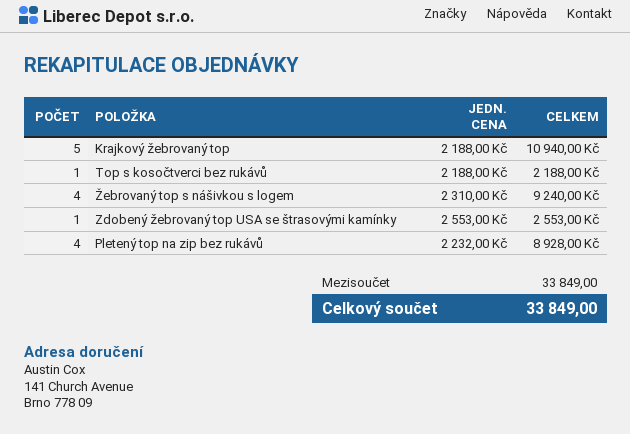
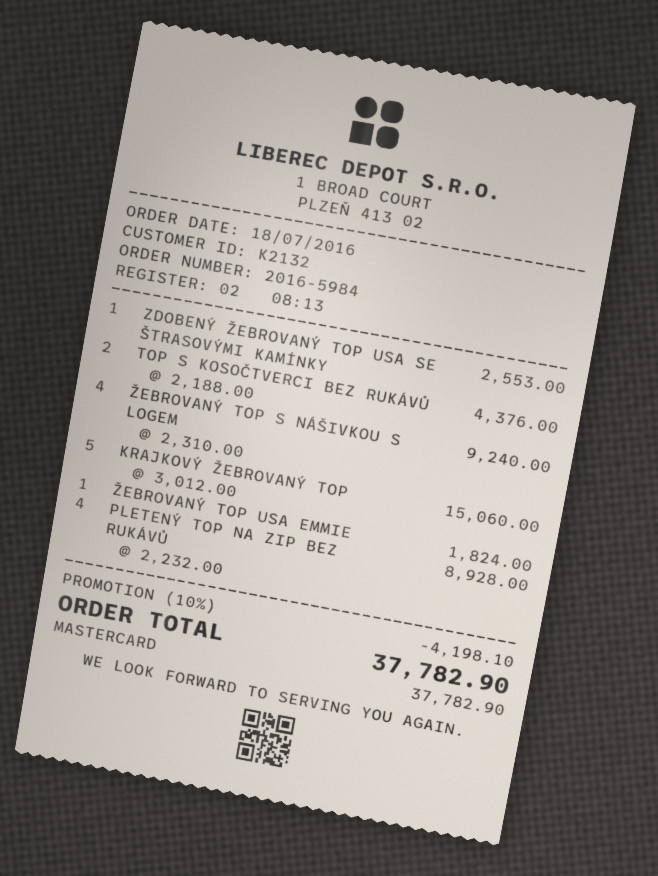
Krajkový žebrovaný top: 5 x 2188.00 = 10940.00 -> 5 x 3012.00 = 15060.00
Top s kosočtverci bez rukávů: 1 x 2188.00 = 2188.00 -> 2 x 2188.00 = 4376.00
ŽEBROVANÝ TOP USA EMMIE: none -> 1 x 1824.00 = 1824.00
discount: none -> 10% = 4198.10
total: 33849.00 -> 37782.90

